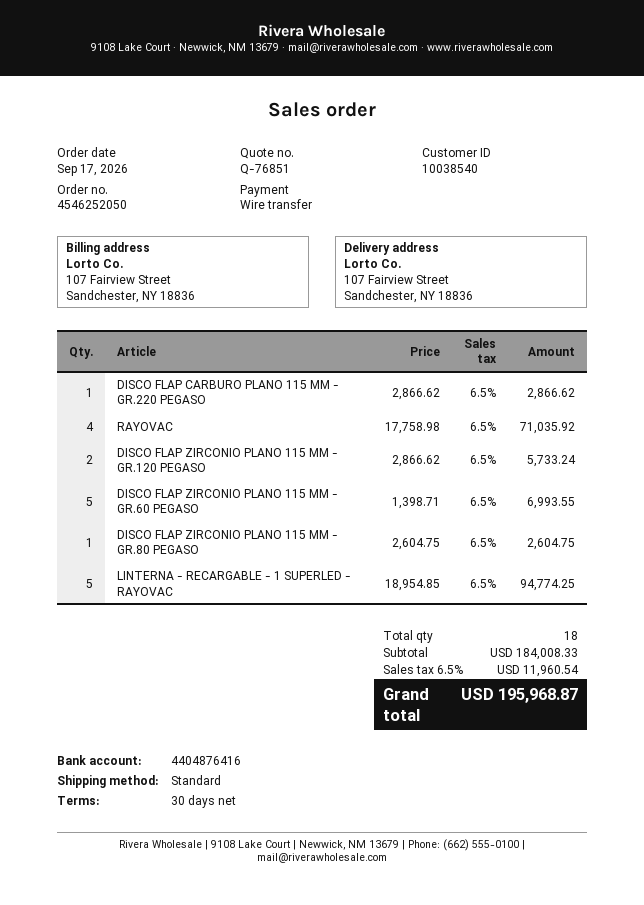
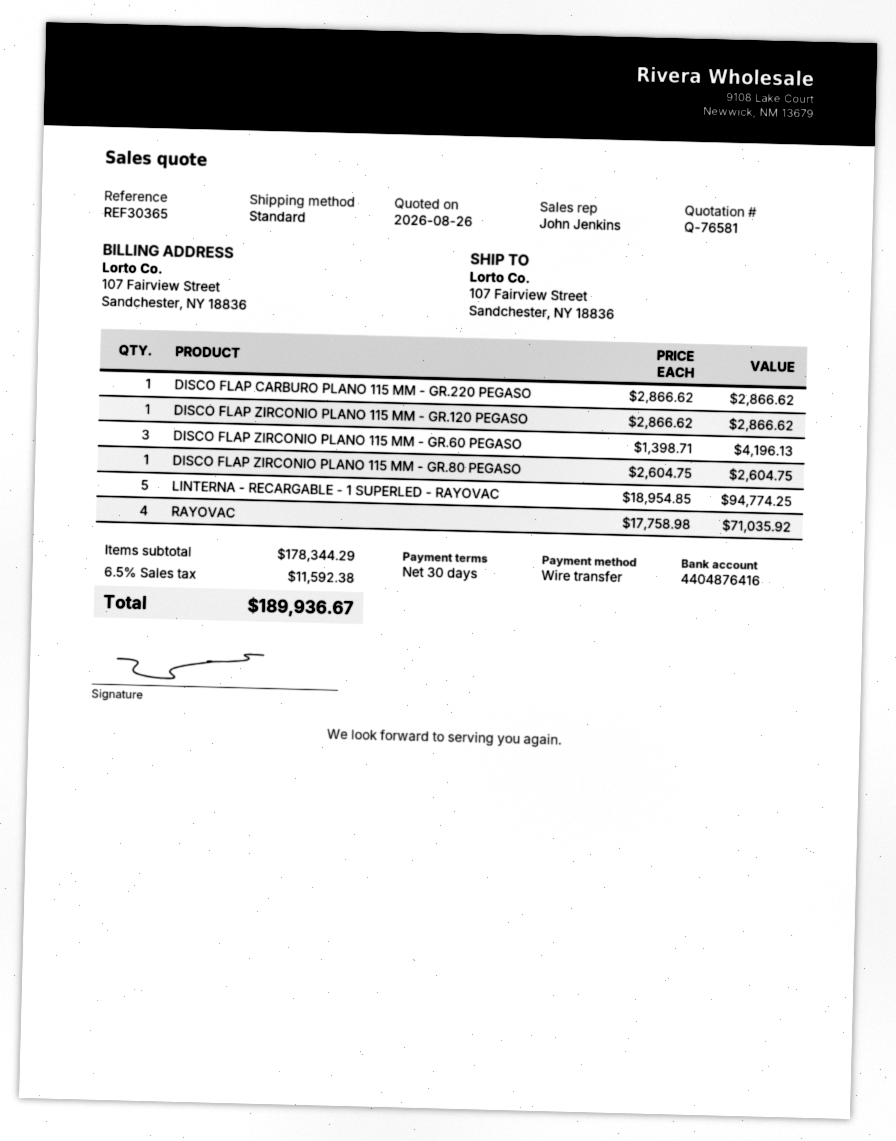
quote number: Q-76851 -> Q-76581
DISCO FLAP ZIRCONIO PLANO 115 MM - GR.120 PEGASO: 2 x 2866.62 = 5733.24 -> 1 x 2866.62 = 2866.62
DISCO FLAP ZIRCONIO PLANO 115 MM - GR.60 PEGASO: 5 x 1398.71 = 6993.55 -> 3 x 1398.71 = 4196.13
subtotal: 184008.33 -> 178344.29
tax: 6.5% = 11960.54 -> 6.5% = 11592.38
total: 195968.87 -> 189936.67

